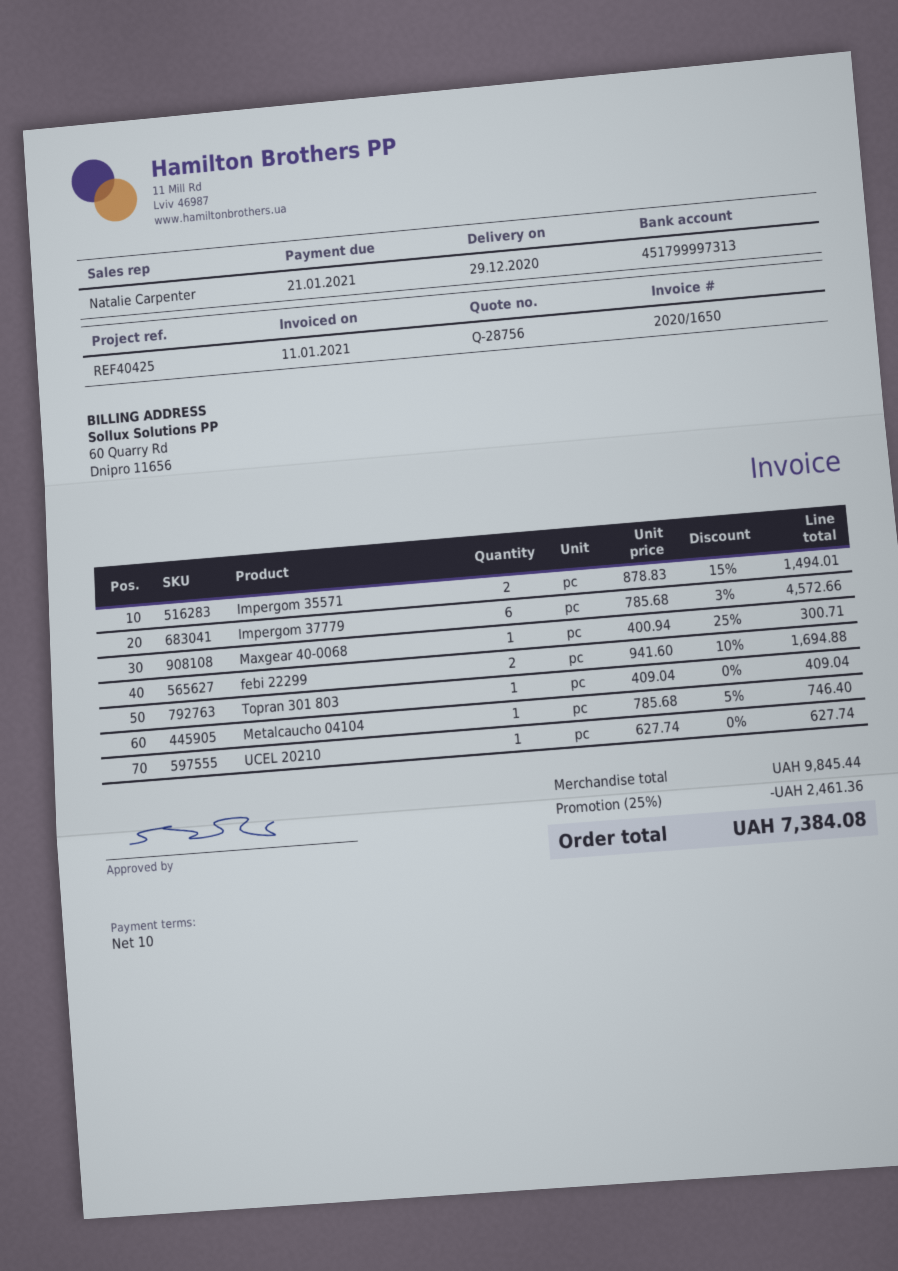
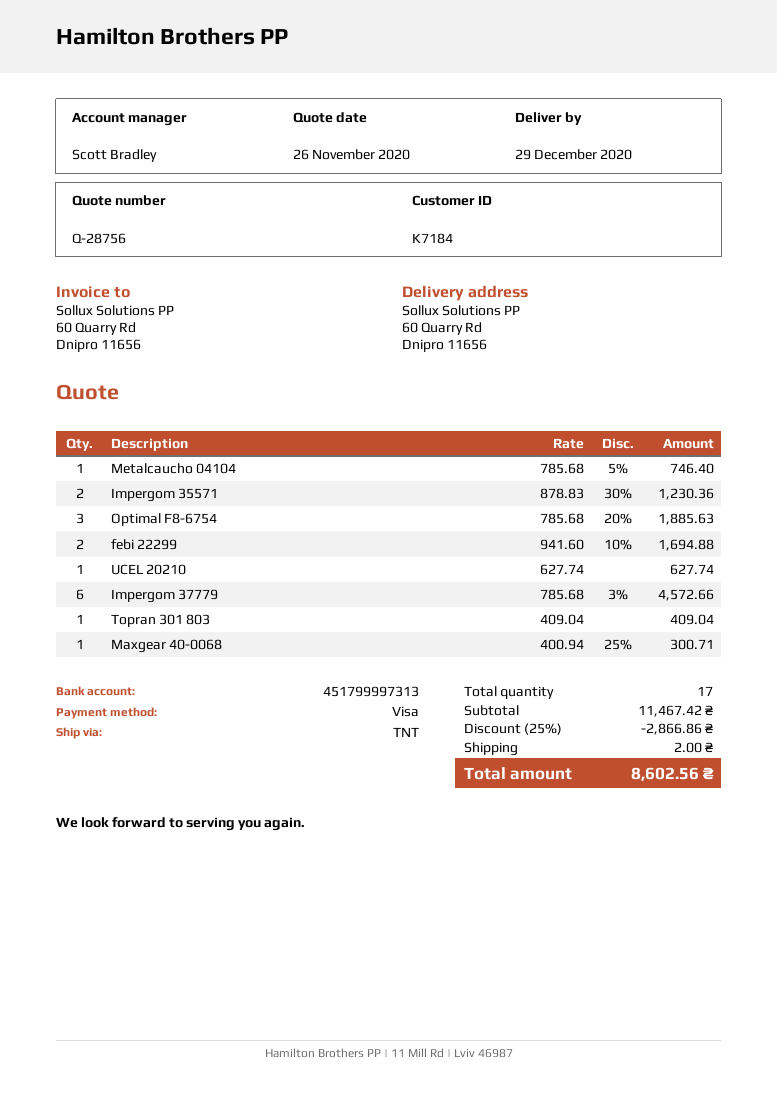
sales rep: Natalie Carpenter -> Scott Bradley
Impergom 35571: 2 x 878.83 - 15% = 1494.01 -> 2 x 878.83 - 30% = 1230.36
Optimal F8-6754: none -> 3 x 785.68 - 20% = 1885.63
subtotal: 9845.44 -> 11467.42
discount: 25% = 2461.36 -> 25% = 2866.86
shipping: none -> 2.00
total: 7384.08 -> 8602.56

